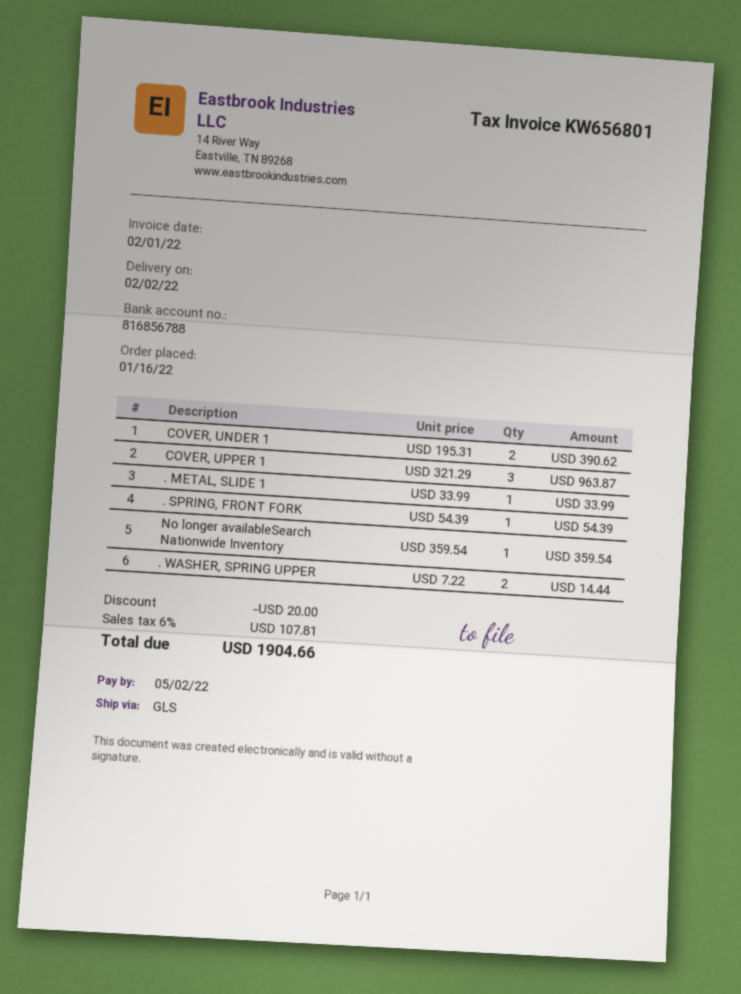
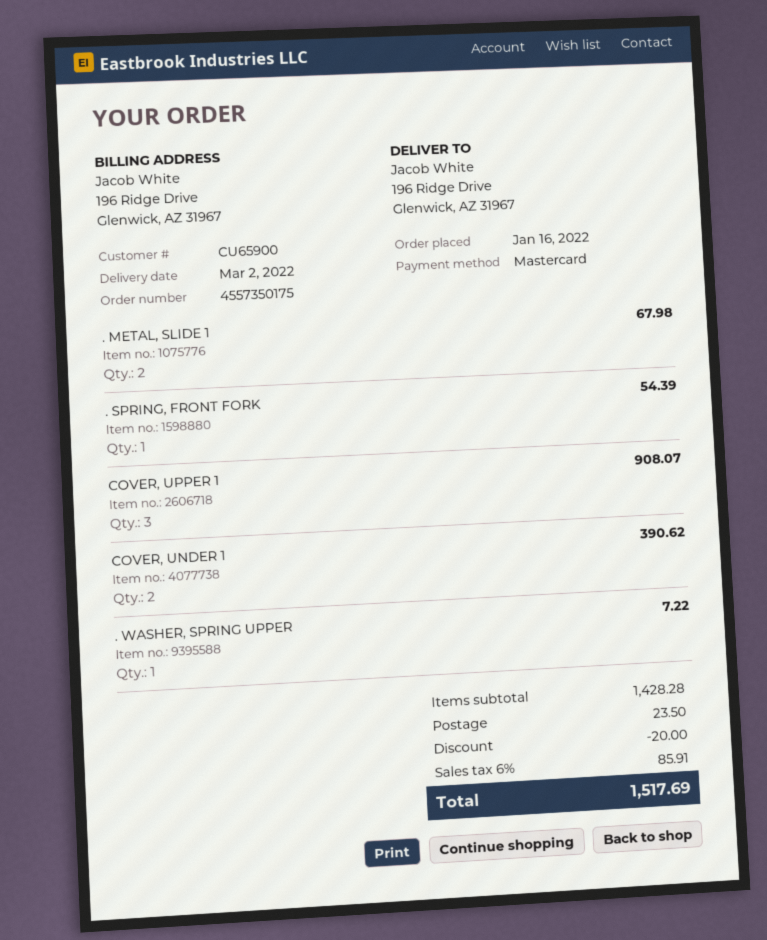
delivery date: 2022-02-02 -> 2022-03-02
COVER, UPPER 1: 3 for 963.87 -> 3 for 908.07
. METAL, SLIDE 1: 1 for 33.99 -> 2 for 67.98
No longer availableSearch Nationwide Inventory: 1 for 359.54 -> none
. WASHER, SPRING UPPER: 2 for 14.44 -> 1 for 7.22
shipping: none -> 23.50
tax: 6% = 107.81 -> 6% = 85.91
total: 1904.66 -> 1517.69

